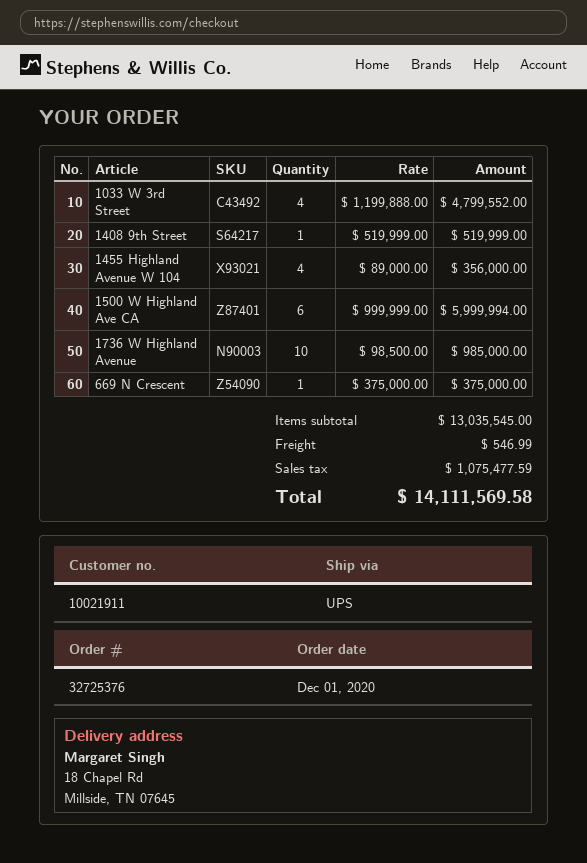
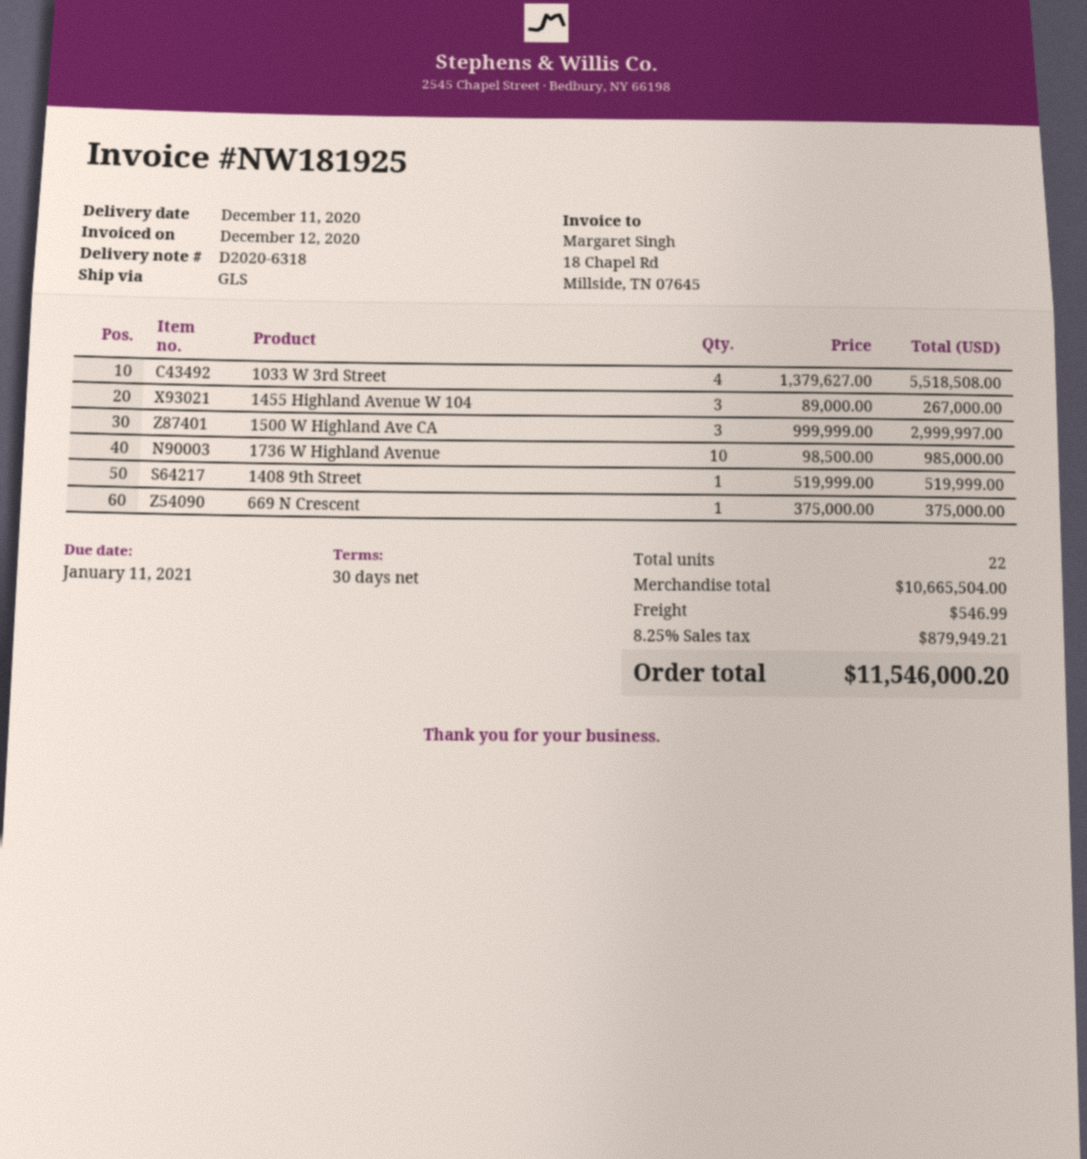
shipping method: UPS -> GLS
1033 W 3rd Street: 4 x 1199888.00 = 4799552.00 -> 4 x 1379627.00 = 5518508.00
1455 Highland Avenue W 104: 4 x 89000.00 = 356000.00 -> 3 x 89000.00 = 267000.00
1500 W Highland Ave CA: 6 x 999999.00 = 5999994.00 -> 3 x 999999.00 = 2999997.00
subtotal: 13035545.00 -> 10665504.00
tax: 1075477.59 -> 879949.21
total: 14111569.58 -> 11546000.20

